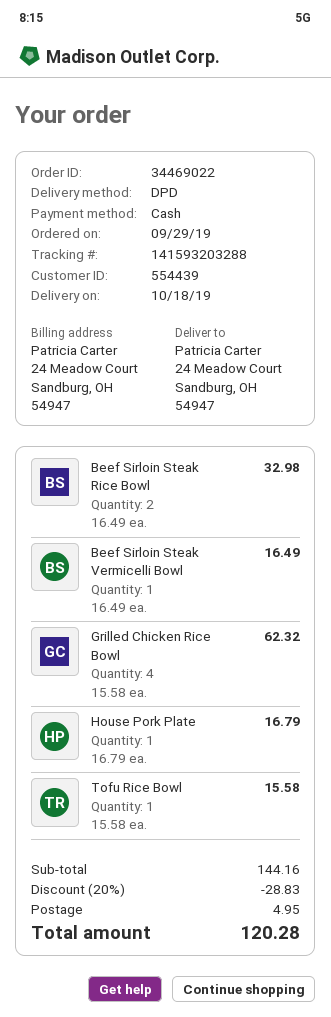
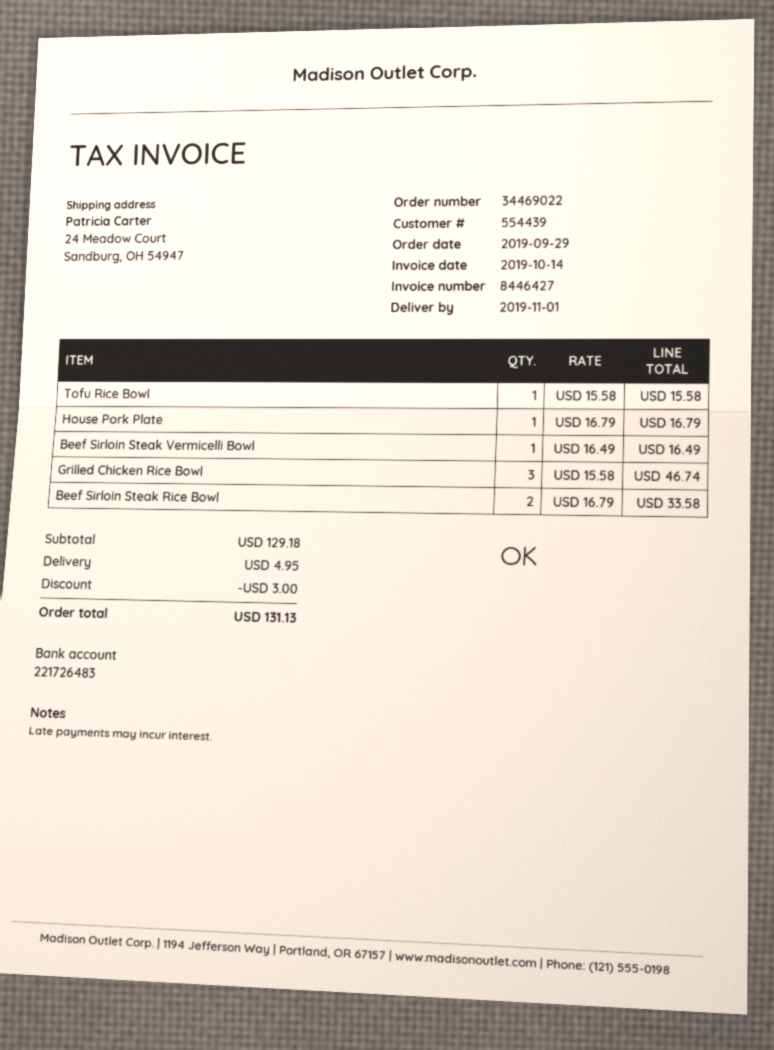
delivery date: 2019-10-18 -> 2019-11-01
Beef Sirloin Steak Rice Bowl: 2 x 16.49 = 32.98 -> 2 x 16.79 = 33.58
Grilled Chicken Rice Bowl: 4 x 15.58 = 62.32 -> 3 x 15.58 = 46.74
subtotal: 144.16 -> 129.18
discount: 28.83 -> 3.00
total: 120.28 -> 131.13

